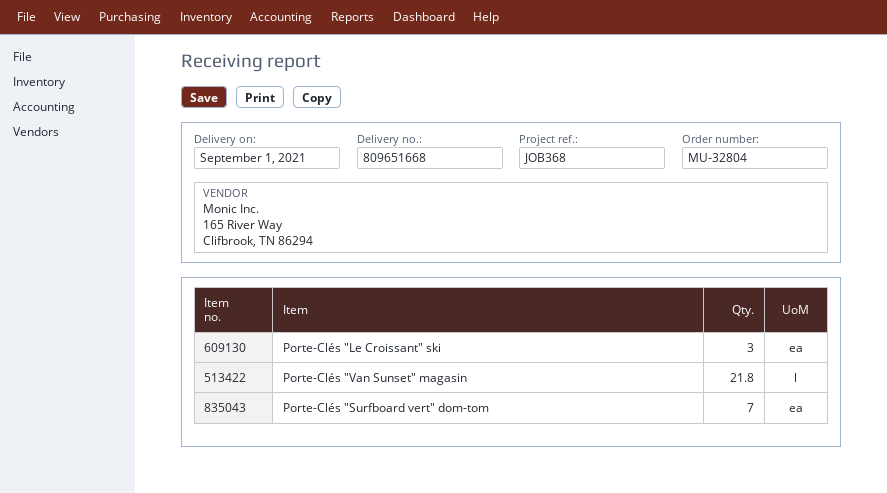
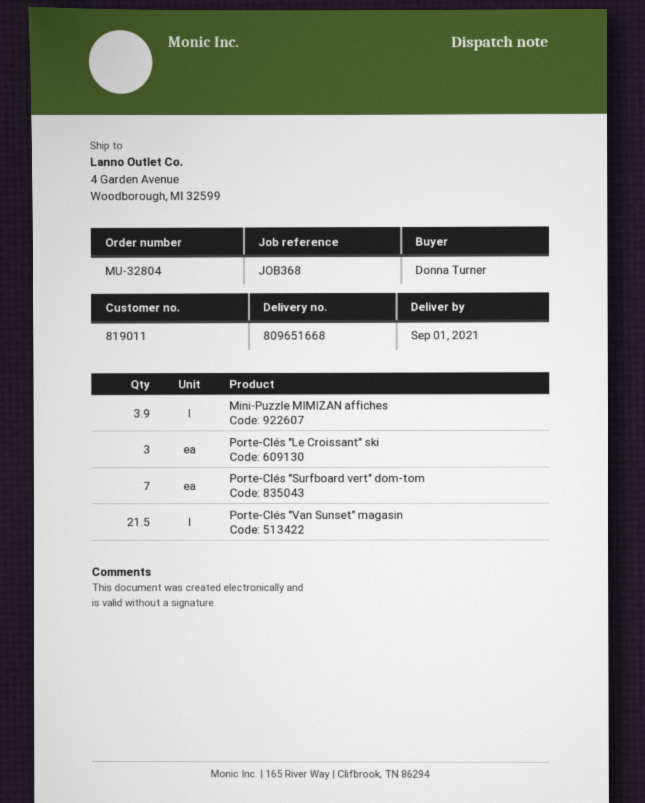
Porte-Clés "Van Sunset" magasin: 21.8 -> 21.5
Mini-Puzzle MIMIZAN affiches: none -> 3.9

